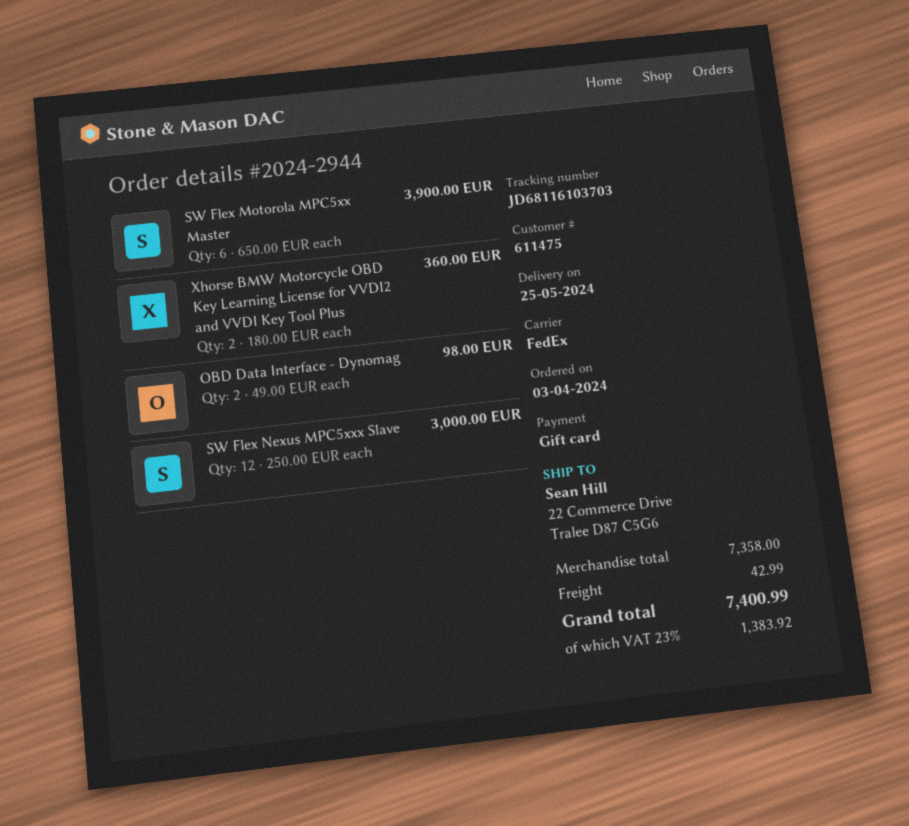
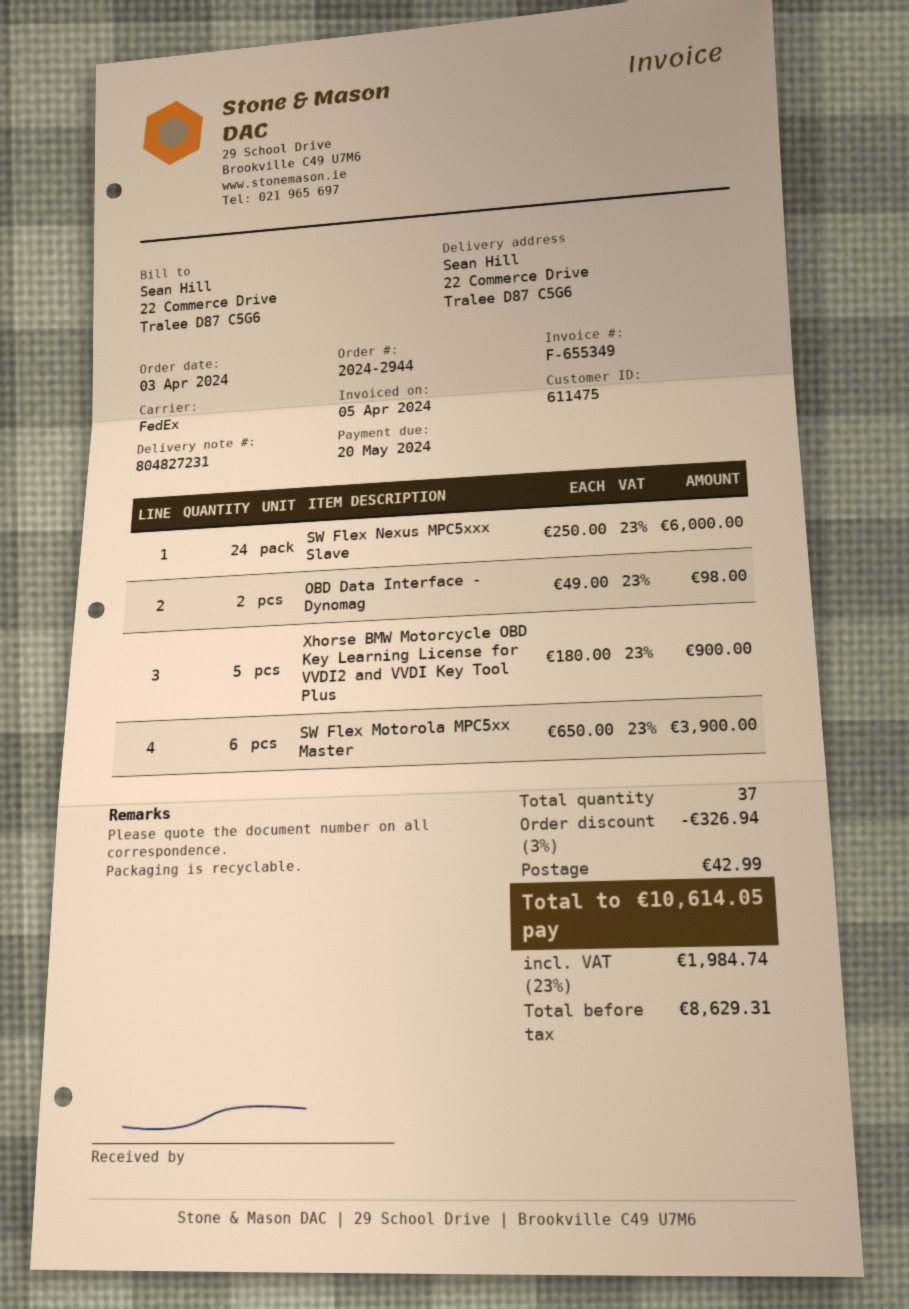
Xhorse BMW Motorcycle OBD Key Learning License for VVDI2 and VVDI Key Tool Plus: 2 x 180.00 = 360.00 -> 5 x 180.00 = 900.00
SW Flex Nexus MPC5xxx Slave: 12 x 250.00 = 3000.00 -> 24 x 250.00 = 6000.00
discount: none -> 3% = 326.94
tax: 23% = 1383.92 -> 23% = 1984.74
total: 7400.99 -> 10614.05

